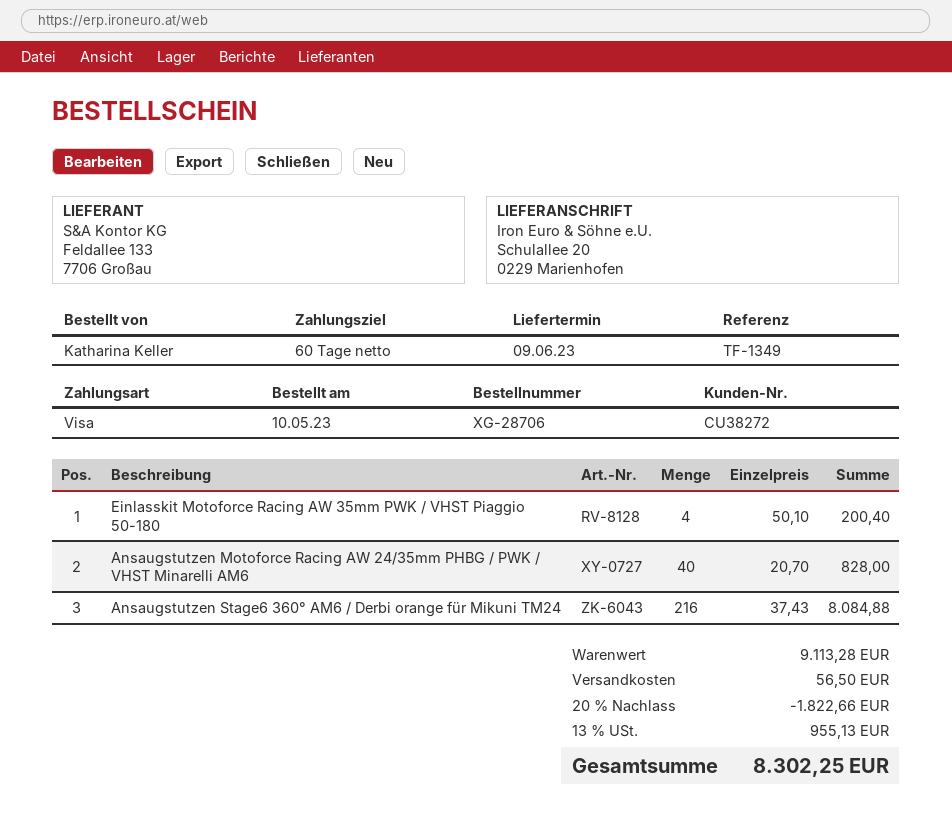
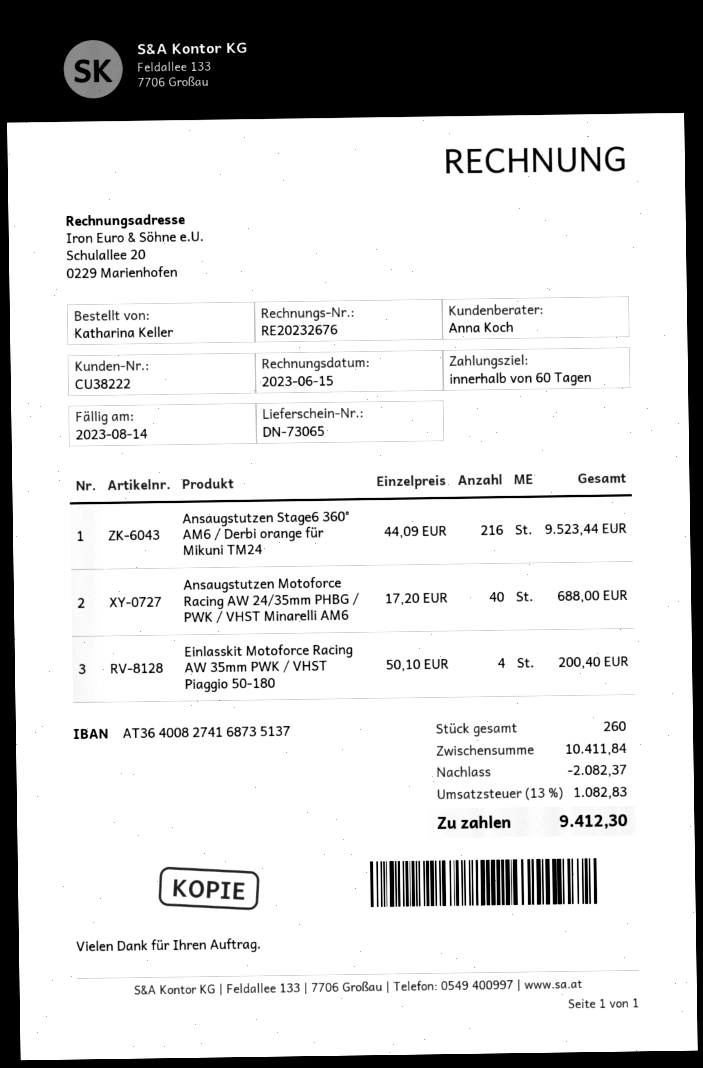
customer number: CU38272 -> CU38222
Ansaugstutzen Motoforce Racing AW 24/35mm PHBG / PWK / VHST Minarelli AM6: 40 x 20.70 = 828.00 -> 40 x 17.20 = 688.00
Ansaugstutzen Stage6 360° AM6 / Derbi orange für Mikuni TM24: 216 x 37.43 = 8084.88 -> 216 x 44.09 = 9523.44
subtotal: 9113.28 -> 10411.84
discount: 1822.66 -> 2082.37
shipping: 56.50 -> none
tax: 13% = 955.13 -> 13% = 1082.83
total: 8302.25 -> 9412.30

